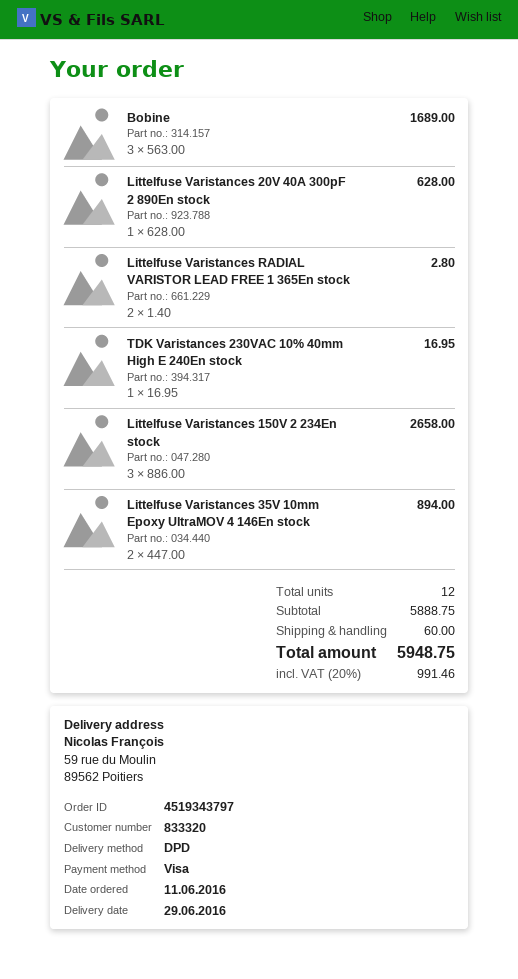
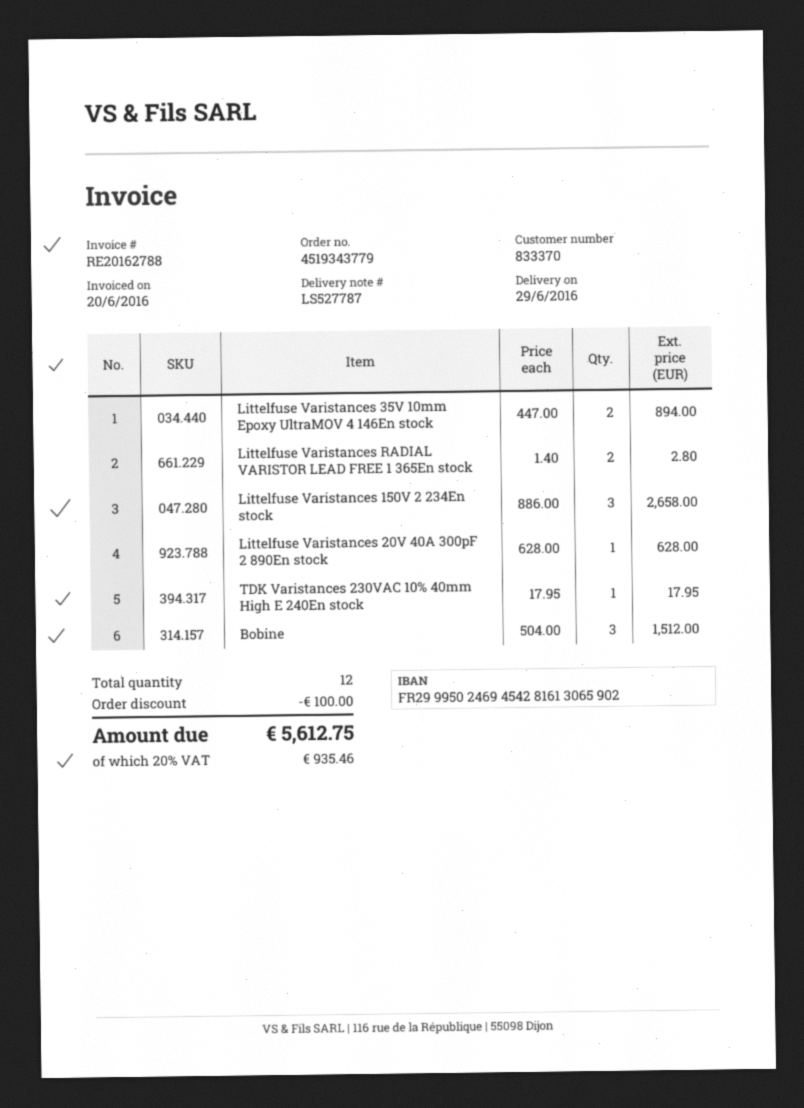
order number: 4519343797 -> 4519343779
customer number: 833320 -> 833370
Bobine: 3 x 563.00 = 1689.00 -> 3 x 504.00 = 1512.00
TDK Varistances 230VAC 10% 40mm High E 240En stock: 1 x 16.95 = 16.95 -> 1 x 17.95 = 17.95
discount: none -> 100.00
shipping: 60.00 -> none
tax: 20% = 991.46 -> 20% = 935.46
total: 5948.75 -> 5612.75

